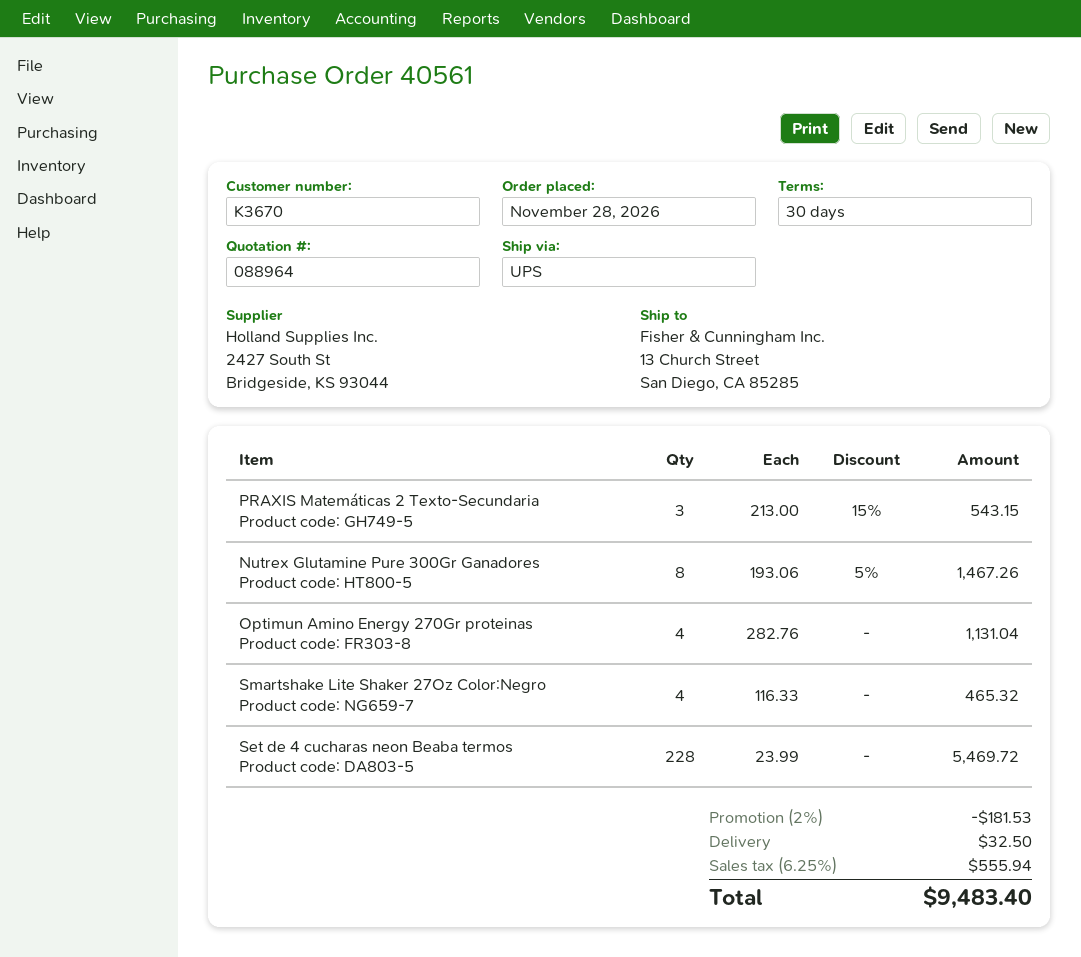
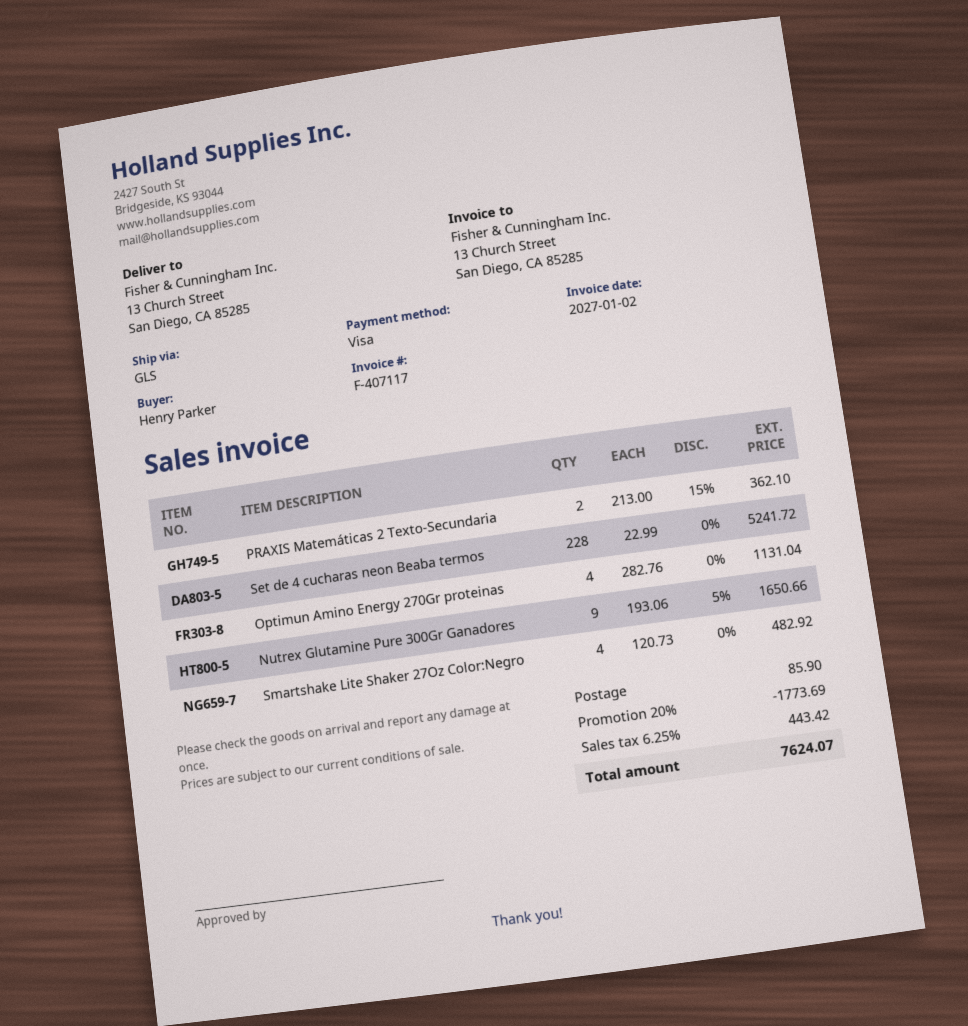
shipping method: UPS -> GLS
PRAXIS Matemáticas 2 Texto-Secundaria: 3 x 213.00 - 15% = 543.15 -> 2 x 213.00 - 15% = 362.10
Nutrex Glutamine Pure 300Gr Ganadores: 8 x 193.06 - 5% = 1467.26 -> 9 x 193.06 - 5% = 1650.66
Smartshake Lite Shaker 27Oz Color:Negro: 4 x 116.33 = 465.32 -> 4 x 120.73 = 482.92
Set de 4 cucharas neon Beaba termos: 228 x 23.99 = 5469.72 -> 228 x 22.99 = 5241.72
discount: 2% = 181.53 -> 20% = 1773.69
shipping: 32.50 -> 85.90
tax: 6.25% = 555.94 -> 6.25% = 443.42
total: 9483.40 -> 7624.07

